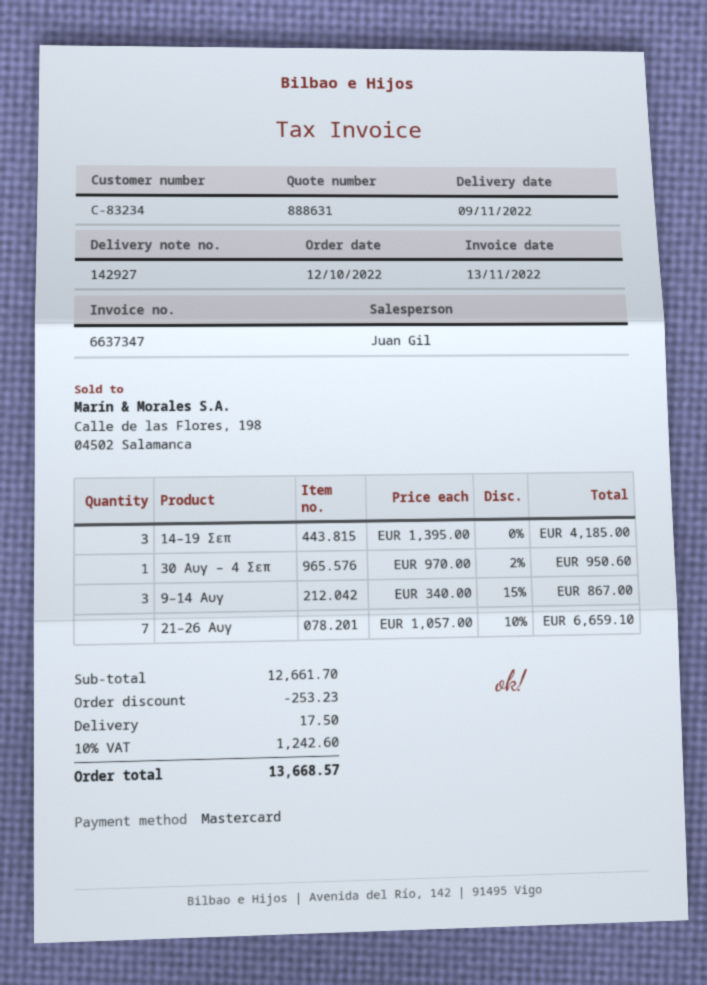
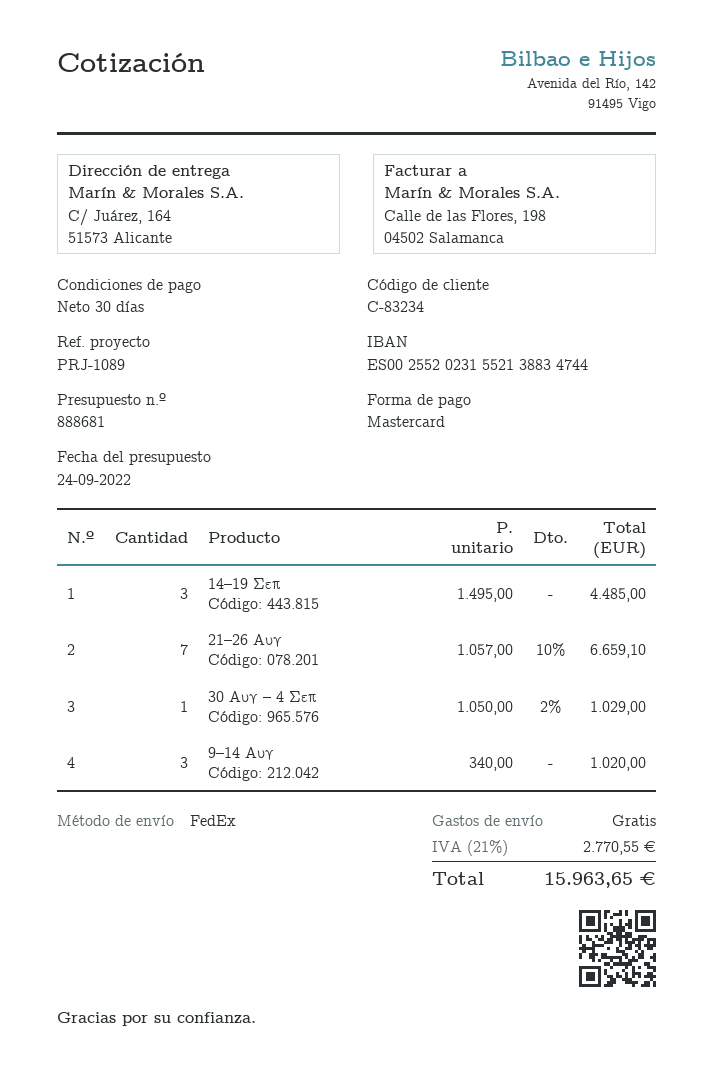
quote number: 888631 -> 888681
14–19 Σεπ: 3 x 1395.00 = 4185.00 -> 3 x 1495.00 = 4485.00
30 Αυγ – 4 Σεπ: 1 x 970.00 - 2% = 950.60 -> 1 x 1050.00 - 2% = 1029.00
9–14 Αυγ: 3 x 340.00 - 15% = 867.00 -> 3 x 340.00 = 1020.00
discount: 253.23 -> none
shipping: 17.50 -> 0.00
tax: 10% = 1242.60 -> 21% = 2770.55
total: 13668.57 -> 15963.65

